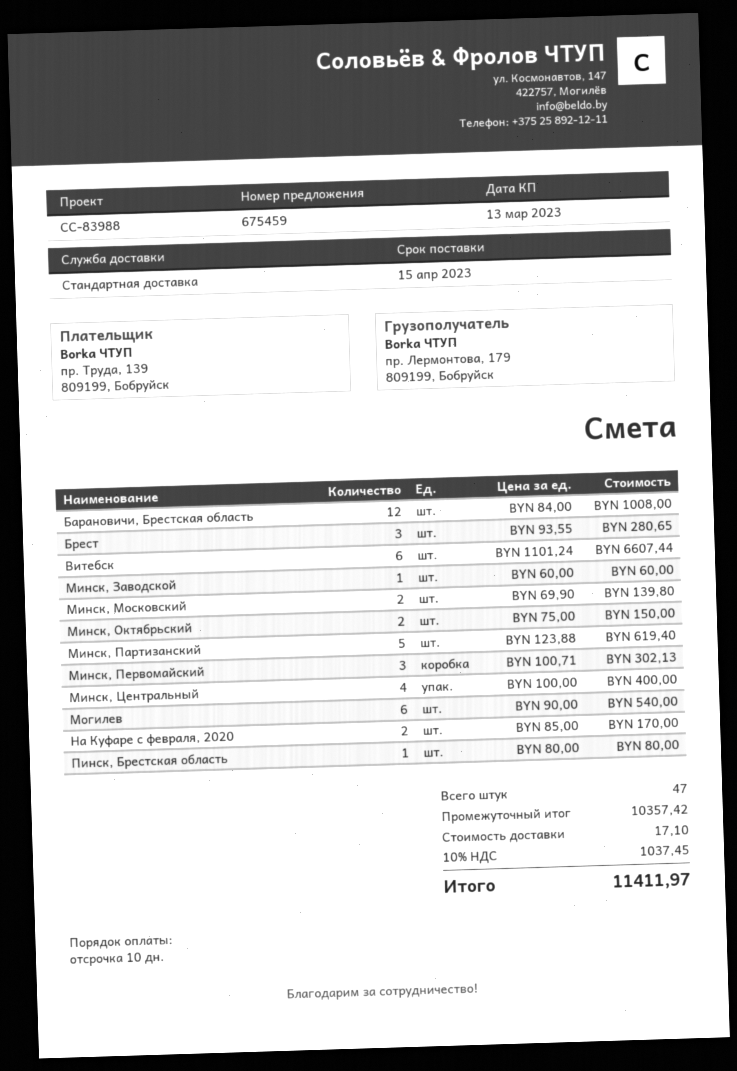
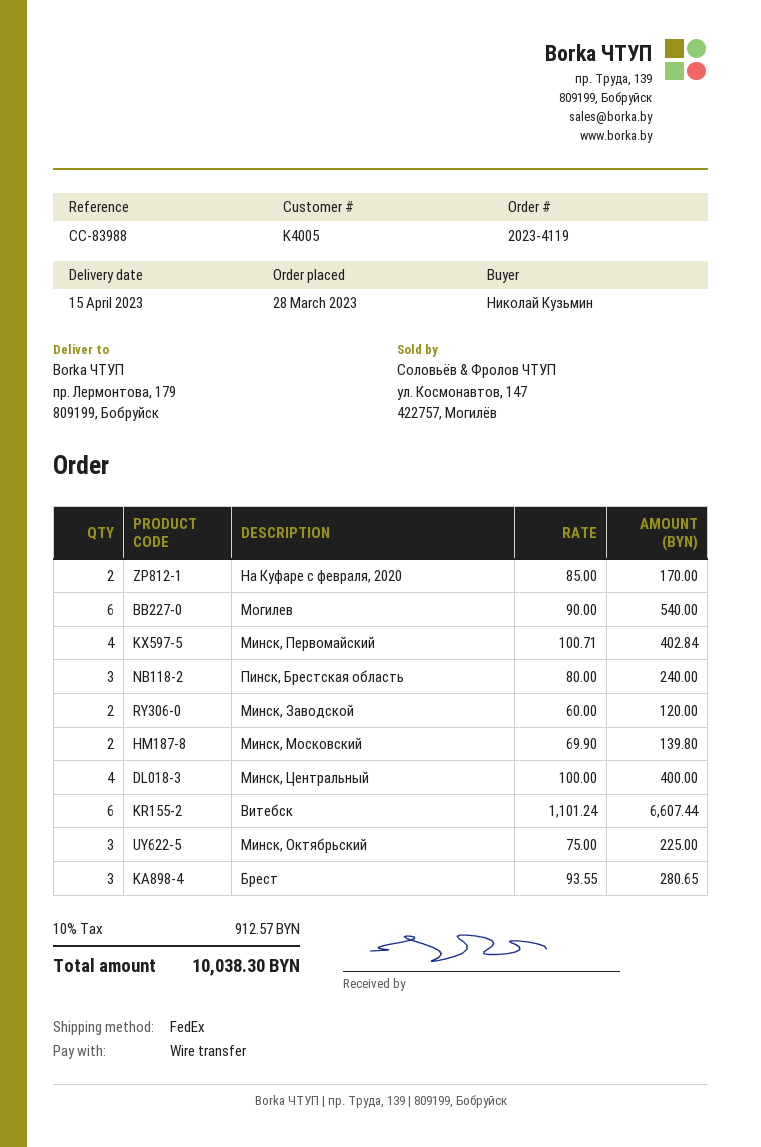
shipping method: standard -> FedEx
Барановичи, Брестская область: 12 x 84.00 = 1008.00 -> none
Минск, Заводской: 1 x 60.00 = 60.00 -> 2 x 60.00 = 120.00
Минск, Октябрьский: 2 x 75.00 = 150.00 -> 3 x 75.00 = 225.00
Минск, Партизанский: 5 x 123.88 = 619.40 -> none
Минск, Первомайский: 3 x 100.71 = 302.13 -> 4 x 100.71 = 402.84
Пинск, Брестская область: 1 x 80.00 = 80.00 -> 3 x 80.00 = 240.00
shipping: 17.10 -> none
tax: 10% = 1037.45 -> 10% = 912.57
total: 11411.97 -> 10038.30

